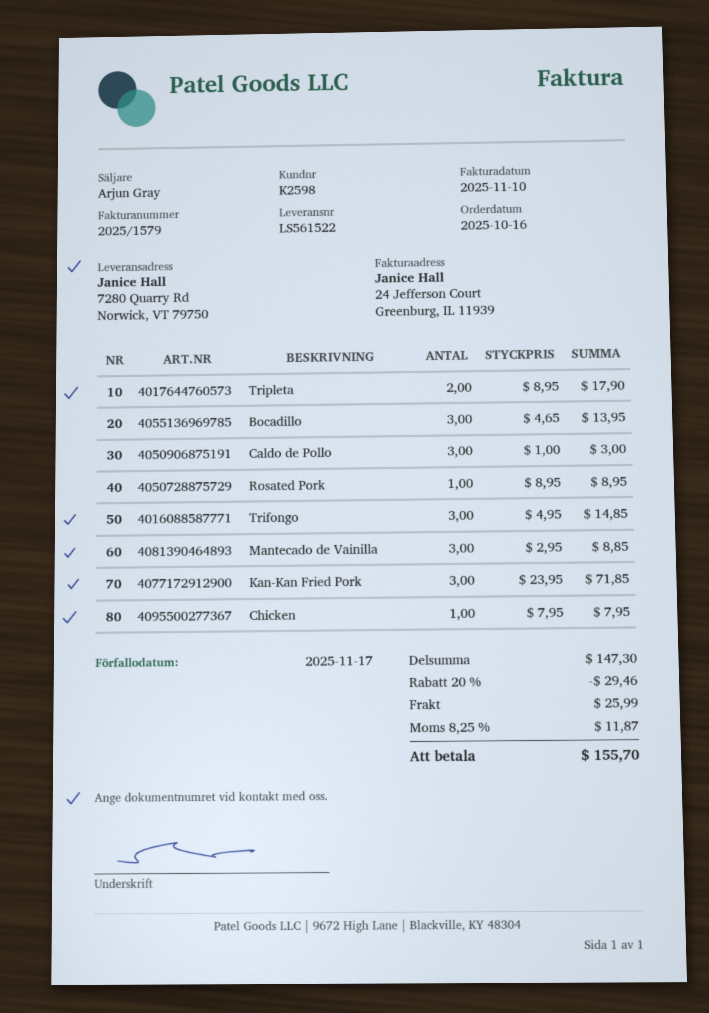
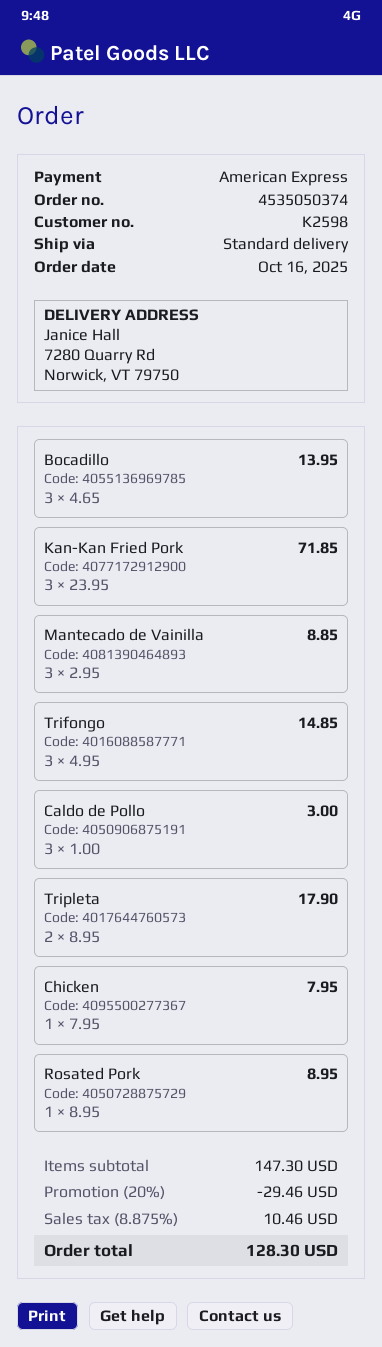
shipping: 25.99 -> none
tax: 8.25% = 11.87 -> 8.875% = 10.46
total: 155.70 -> 128.30

